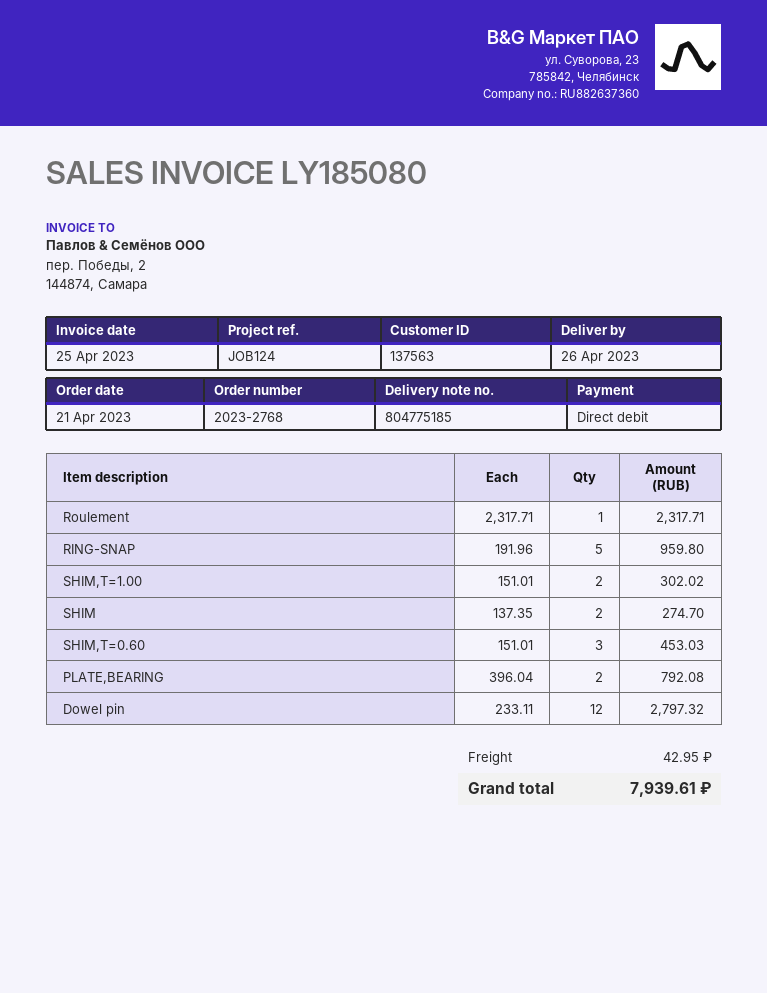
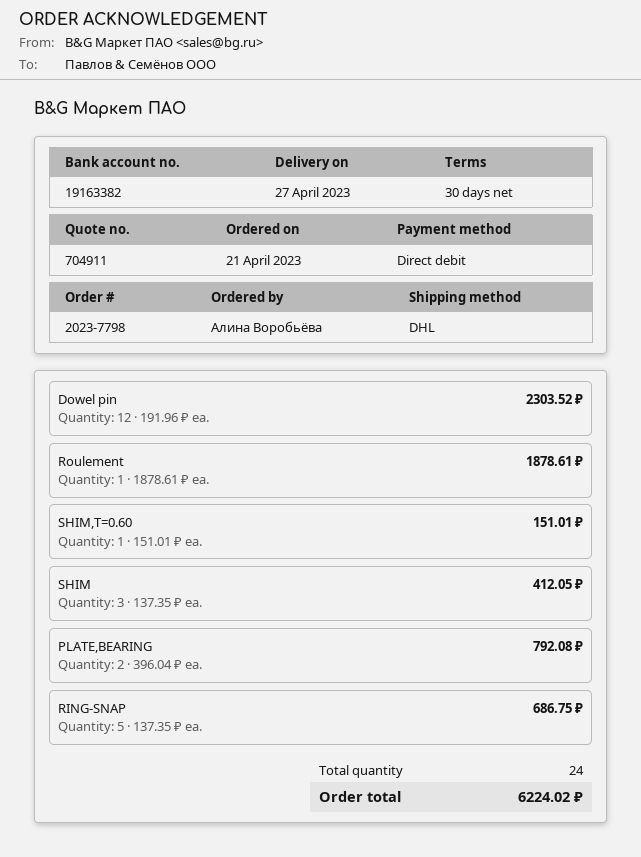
order number: 2023-2768 -> 2023-7798
delivery date: 2023-04-26 -> 2023-04-27
Roulement: 1 x 2317.71 = 2317.71 -> 1 x 1878.61 = 1878.61
RING-SNAP: 5 x 191.96 = 959.80 -> 5 x 137.35 = 686.75
SHIM,T=1.00: 2 x 151.01 = 302.02 -> none
SHIM: 2 x 137.35 = 274.70 -> 3 x 137.35 = 412.05
SHIM,T=0.60: 3 x 151.01 = 453.03 -> 1 x 151.01 = 151.01
Dowel pin: 12 x 233.11 = 2797.32 -> 12 x 191.96 = 2303.52
shipping: 42.95 -> none
total: 7939.61 -> 6224.02

